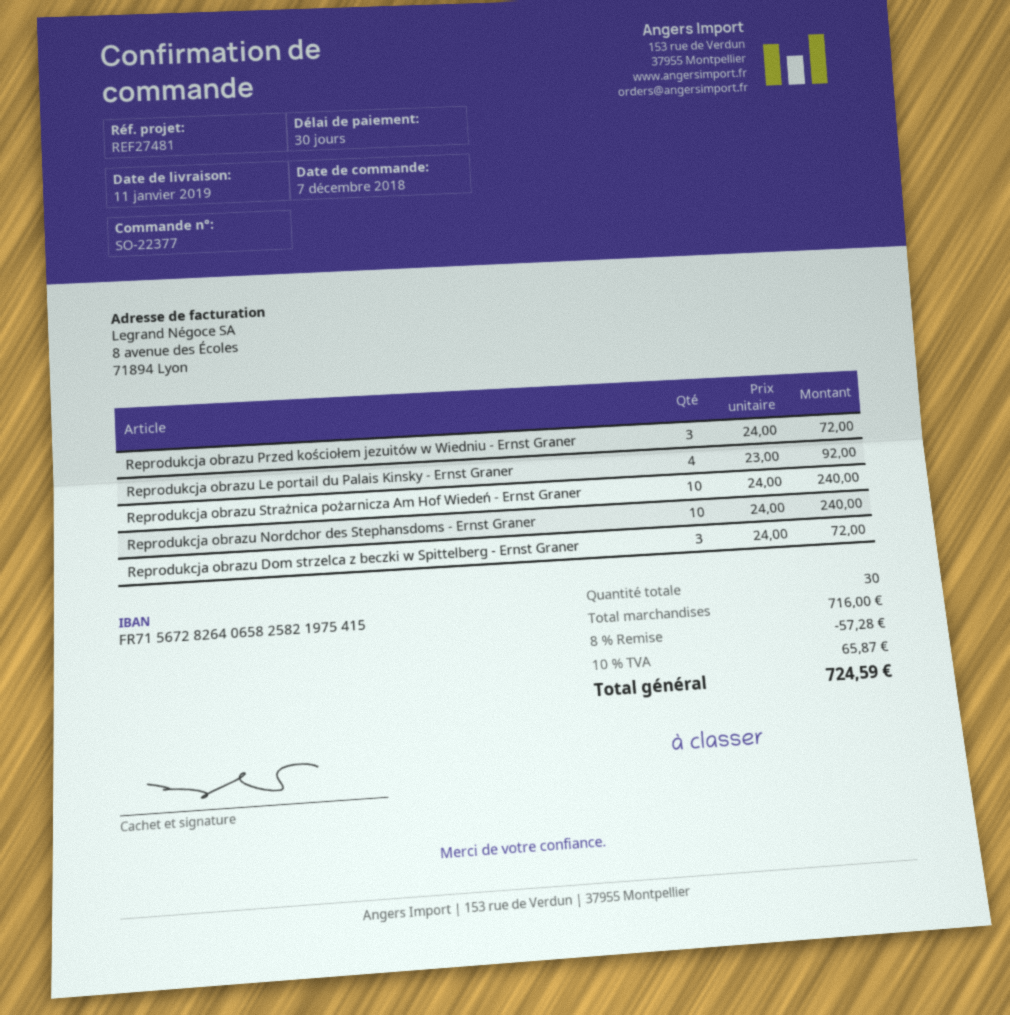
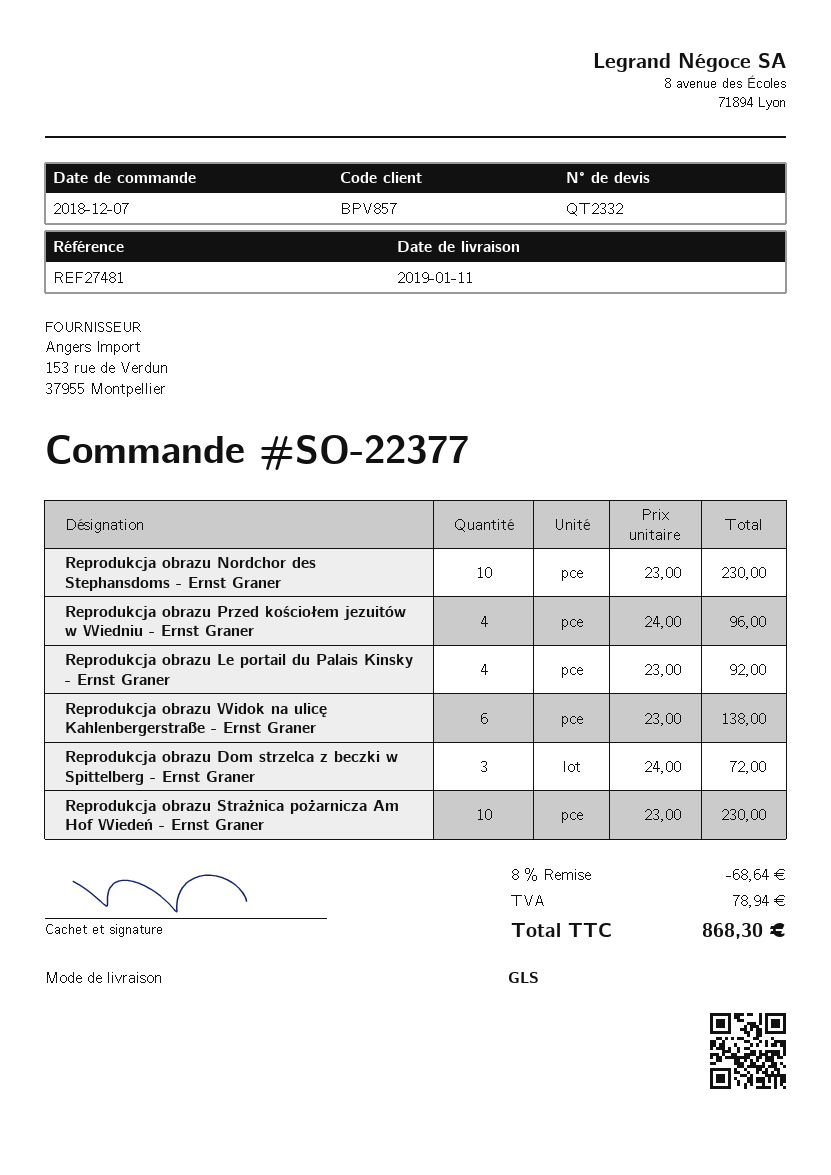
Reprodukcja obrazu Przed kościołem jezuitów w Wiedniu - Ernst Graner: 3 x 24.00 = 72.00 -> 4 x 24.00 = 96.00
Reprodukcja obrazu Strażnica pożarnicza Am Hof Wiedeń - Ernst Graner: 10 x 24.00 = 240.00 -> 10 x 23.00 = 230.00
Reprodukcja obrazu Nordchor des Stephansdoms - Ernst Graner: 10 x 24.00 = 240.00 -> 10 x 23.00 = 230.00
Reprodukcja obrazu Widok na ulicę Kahlenbergerstraße - Ernst Graner: none -> 6 x 23.00 = 138.00
discount: 8% = 57.28 -> 8% = 68.64
tax: 65.87 -> 78.94
total: 724.59 -> 868.30

